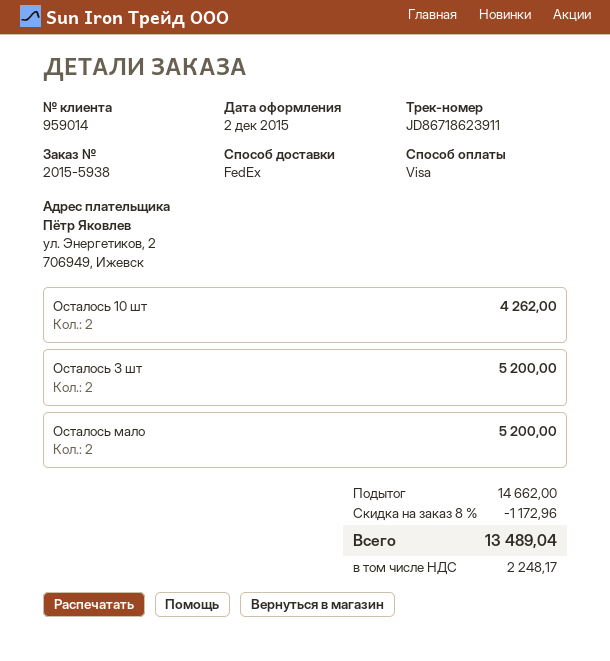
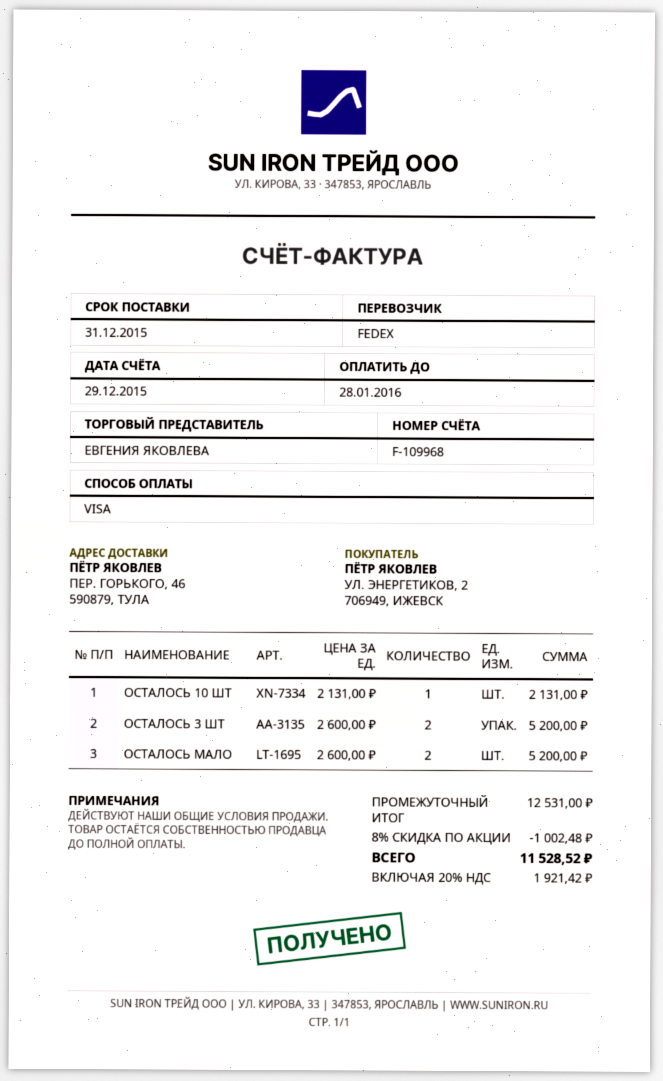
Осталось 10 шт: 2 for 4262.00 -> 1 for 2131.00
subtotal: 14662.00 -> 12531.00
discount: 8% = 1172.96 -> 8% = 1002.48
tax: 2248.17 -> 1921.42
total: 13489.04 -> 11528.52

